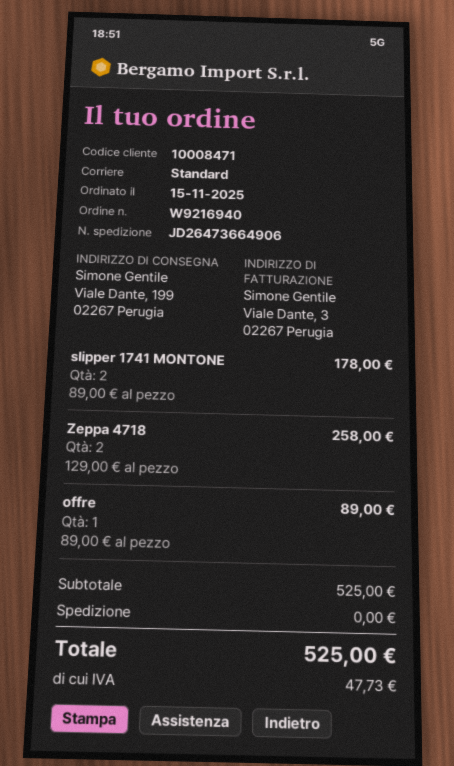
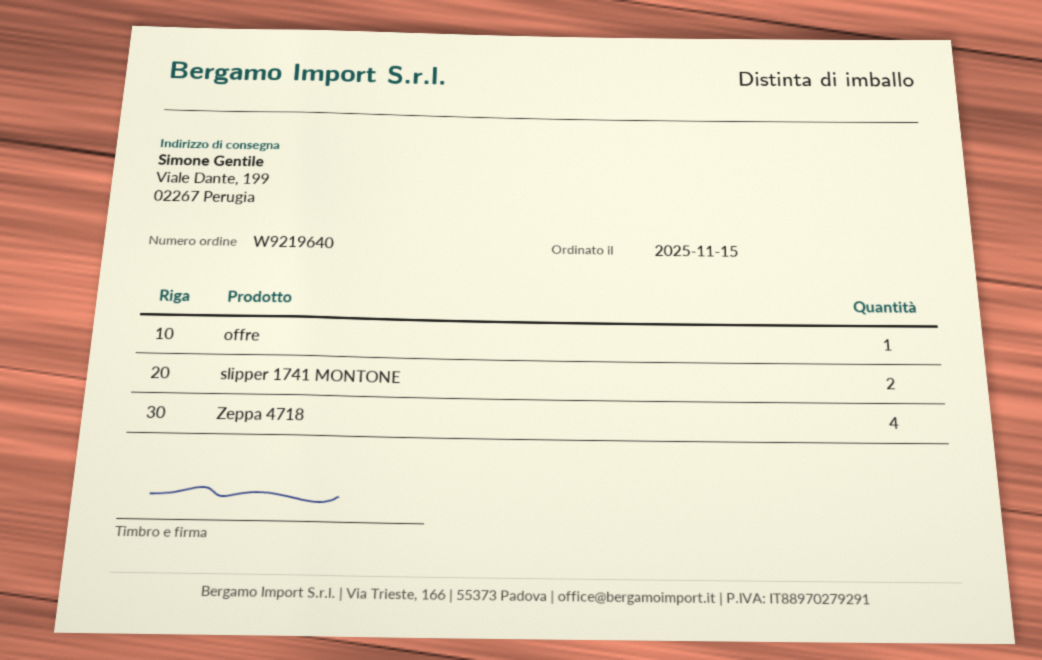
order number: W9216940 -> W9219640
Zeppa 4718: 2 -> 4

